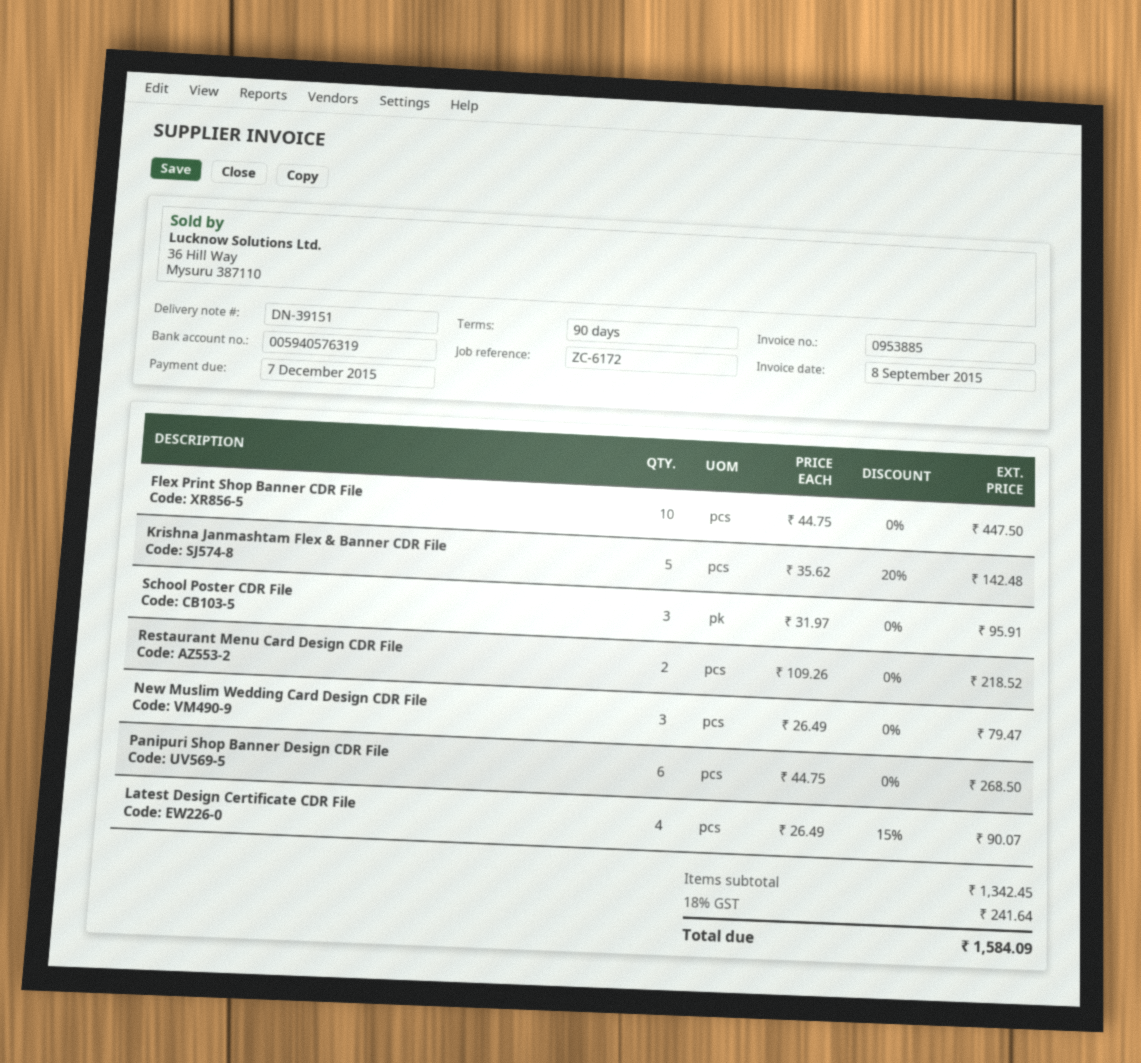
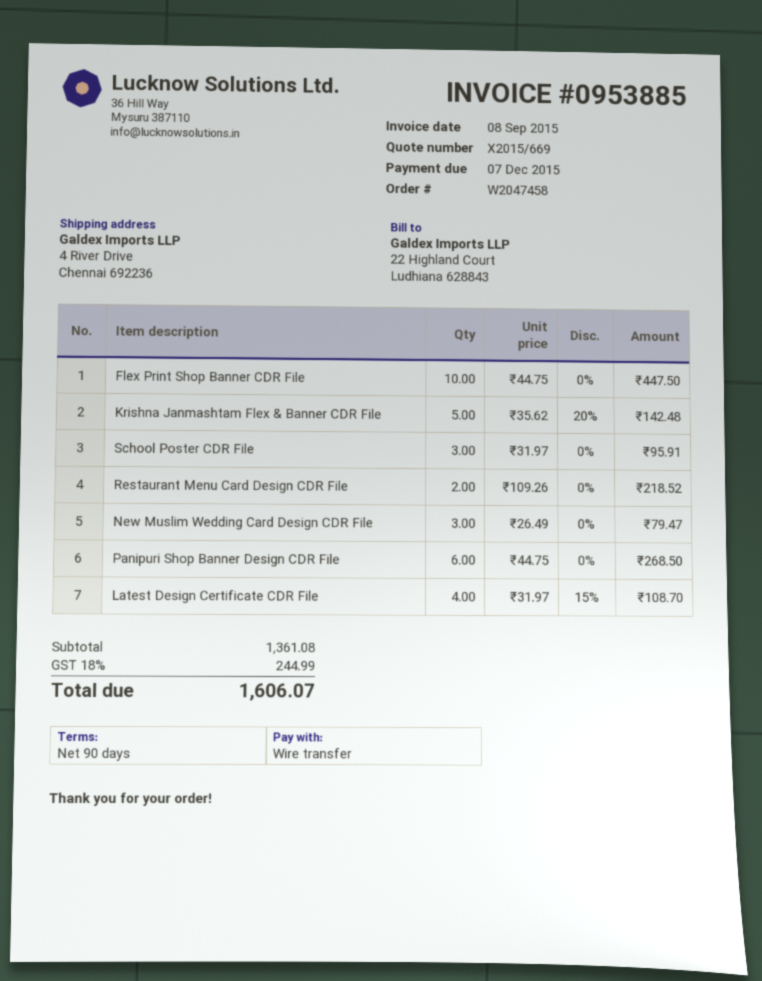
Latest Design Certificate CDR File: 4 x 26.49 - 15% = 90.07 -> 4 x 31.97 - 15% = 108.70
subtotal: 1342.45 -> 1361.08
tax: 18% = 241.64 -> 18% = 244.99
total: 1584.09 -> 1606.07

